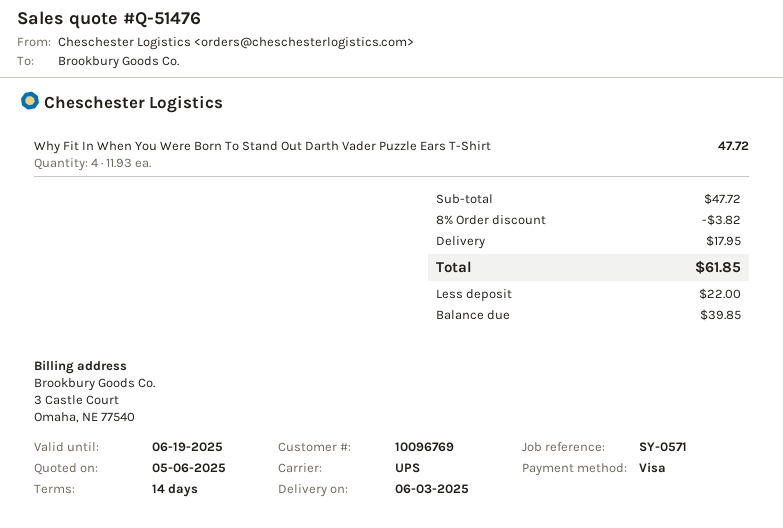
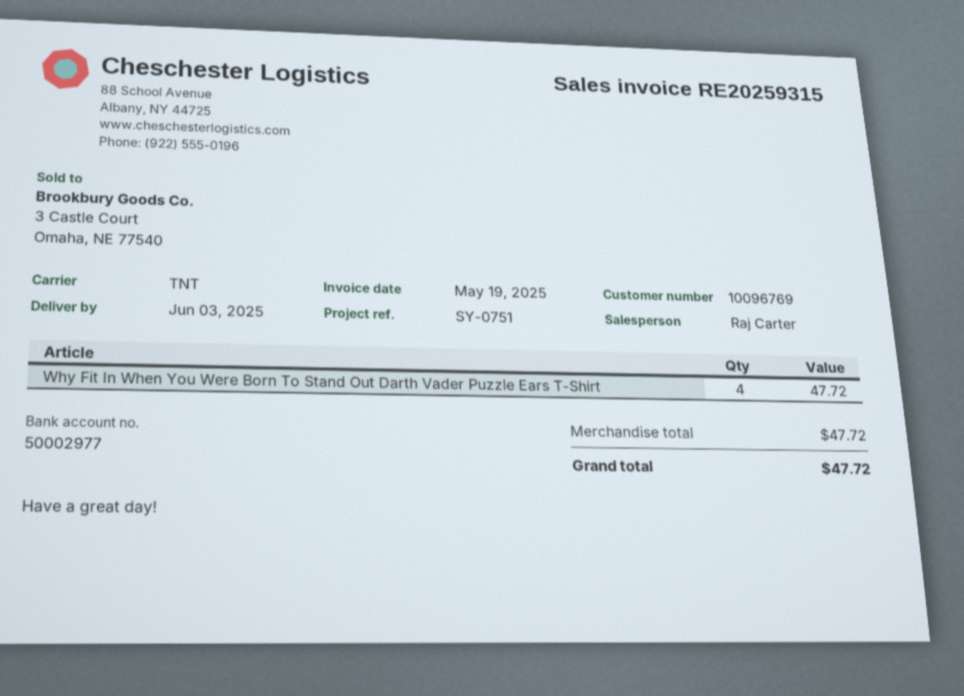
reference: SY-0571 -> SY-0751
shipping method: UPS -> TNT
discount: 8% = 3.82 -> none
shipping: 17.95 -> none
total: 61.85 -> 47.72

